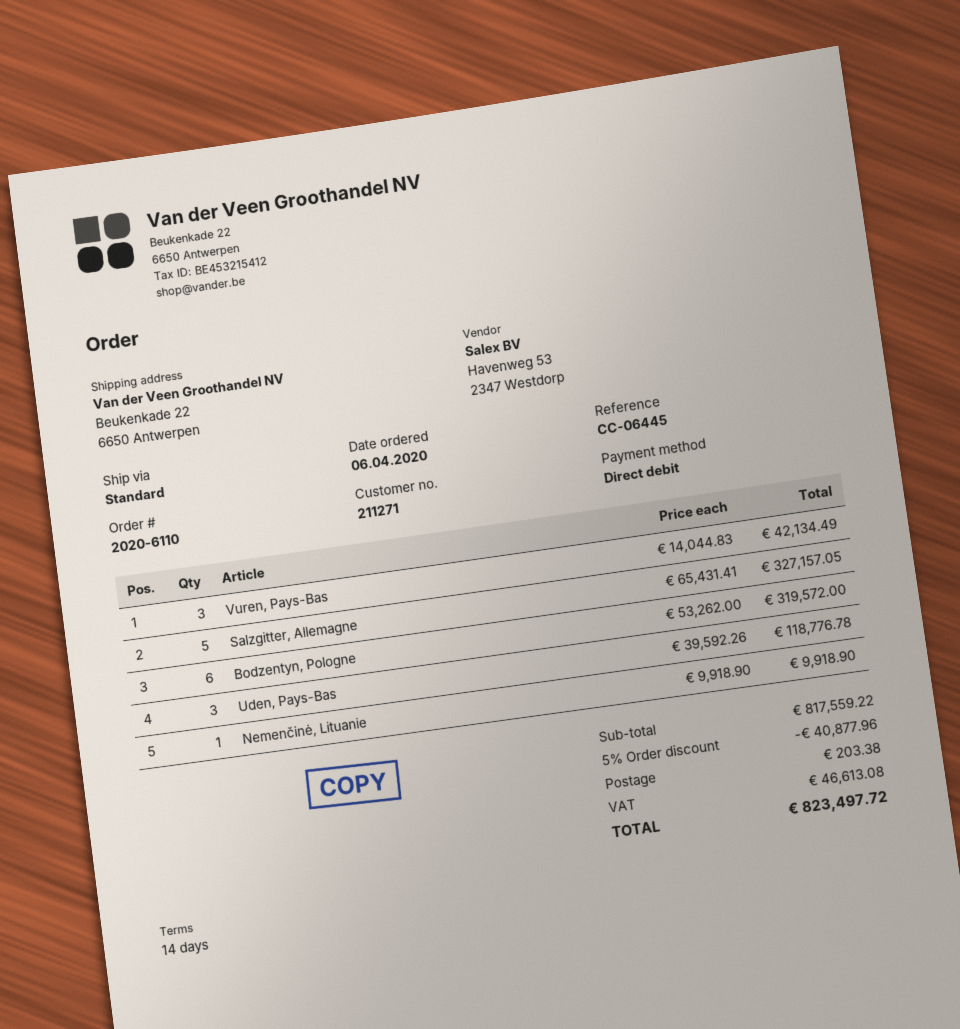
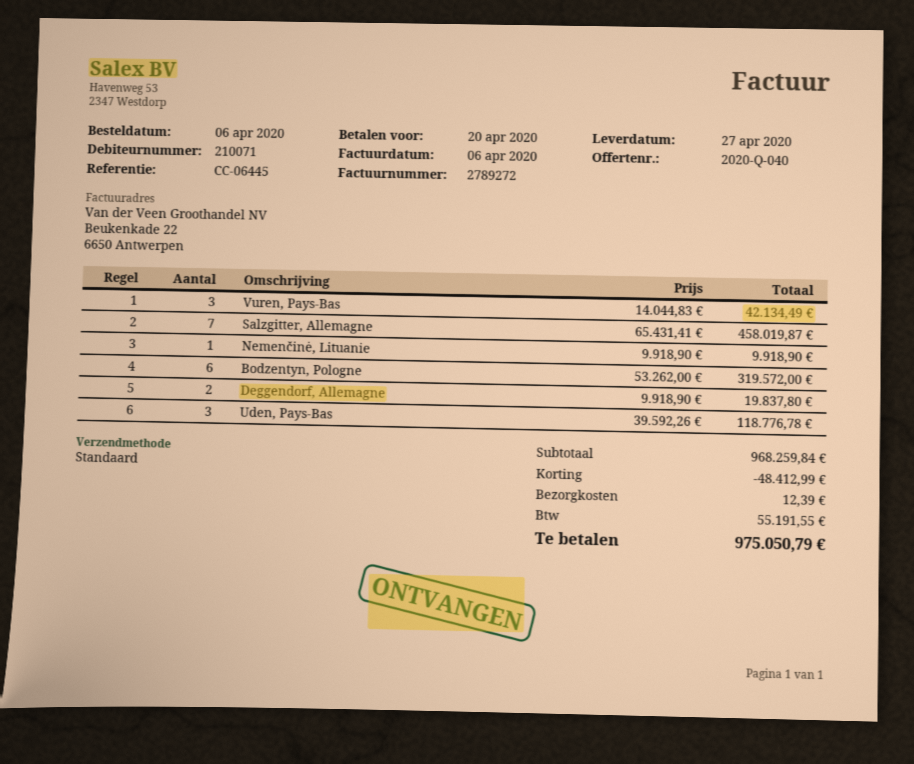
customer number: 211271 -> 210071
Salzgitter, Allemagne: 5 x 65431.41 = 327157.05 -> 7 x 65431.41 = 458019.87
Deggendorf, Allemagne: none -> 2 x 9918.90 = 19837.80
subtotal: 817559.22 -> 968259.84
discount: 40877.96 -> 48412.99
shipping: 203.38 -> 12.39
tax: 46613.08 -> 55191.55
total: 823497.72 -> 975050.79

